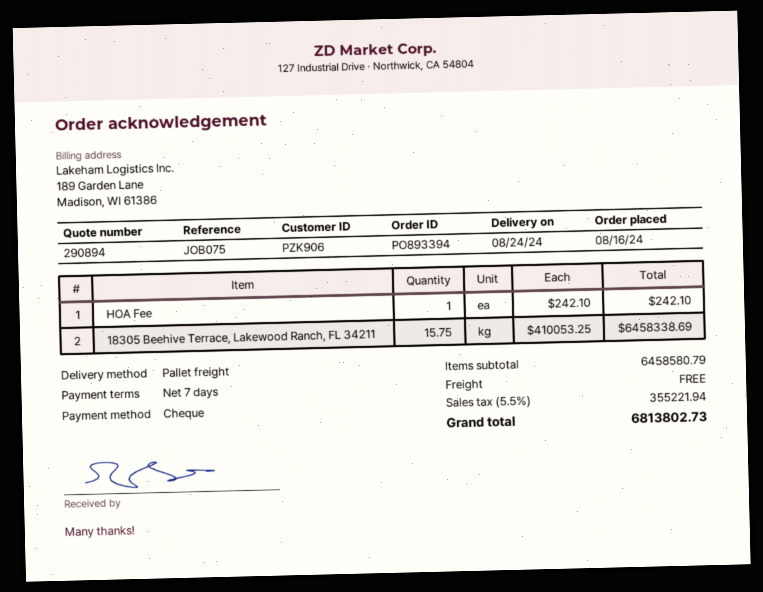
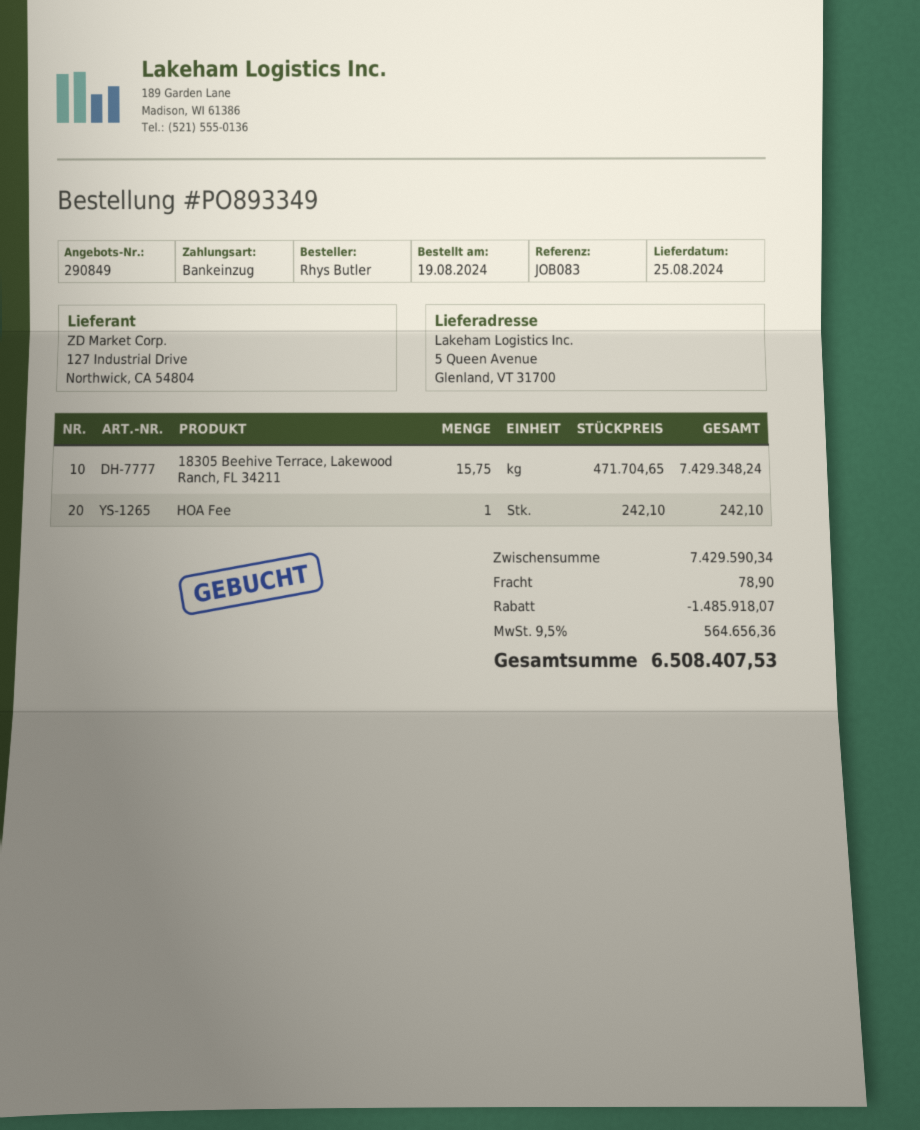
quote number: 290894 -> 290849
order number: PO893394 -> PO893349
order date: 2024-08-16 -> 2024-08-19
delivery date: 2024-08-24 -> 2024-08-25
reference: JOB075 -> JOB083
payment method: cheque -> direct debit
18305 Beehive Terrace, Lakewood Ranch, FL 34211: 15.75 x 410053.25 = 6458338.69 -> 15.75 x 471704.65 = 7429348.24
subtotal: 6458580.79 -> 7429590.34
discount: none -> 1485918.07
shipping: 0.00 -> 78.90
tax: 5.5% = 355221.94 -> 9.5% = 564656.36
total: 6813802.73 -> 6508407.53

